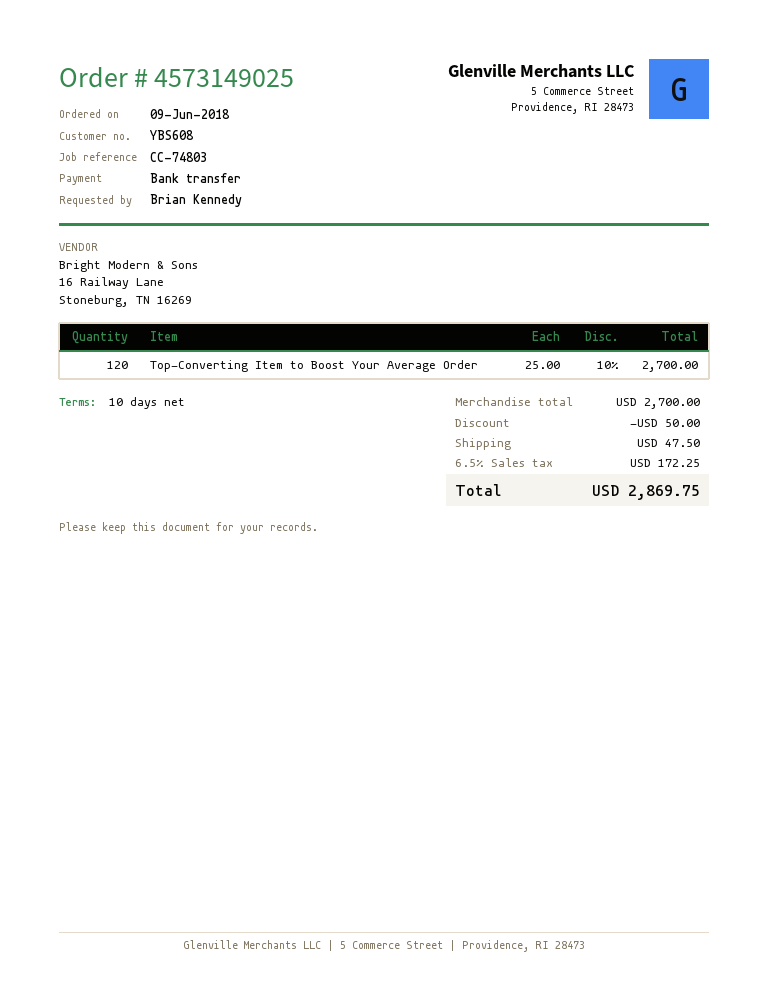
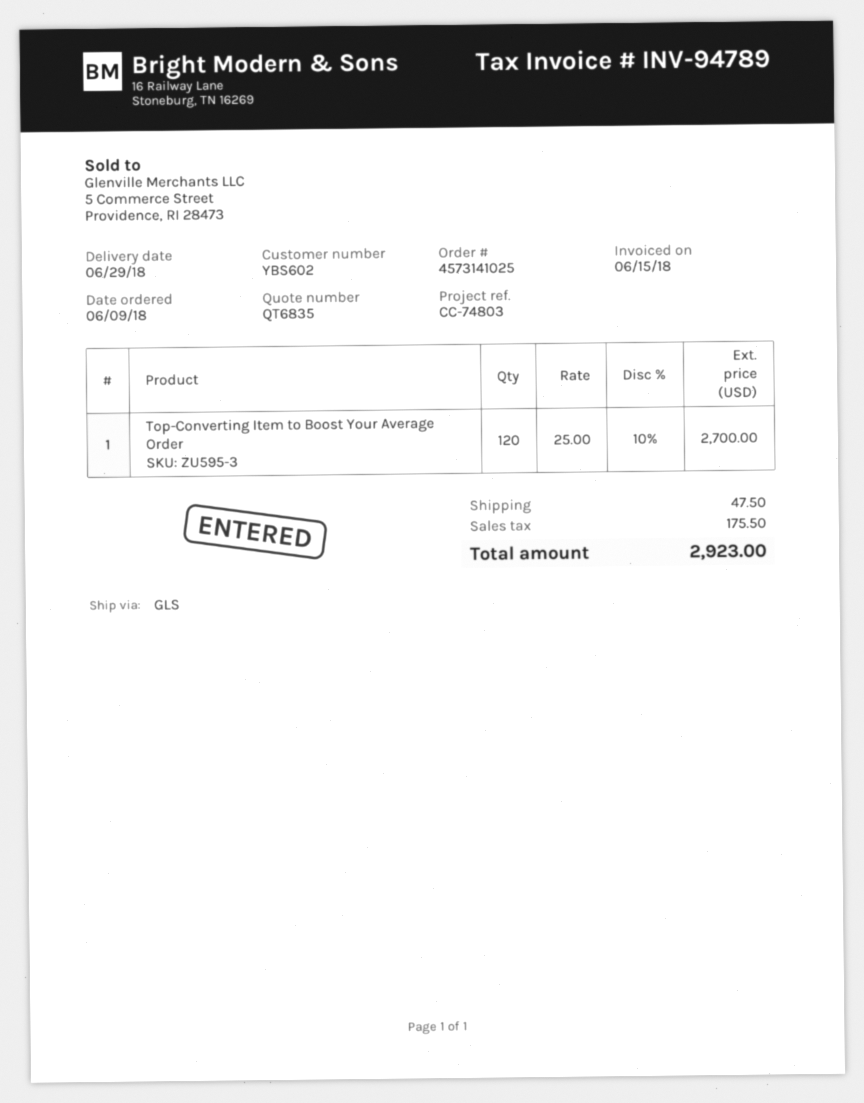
order number: 4573149025 -> 4573141025
customer number: YBS608 -> YBS602
discount: 50.00 -> none
tax: 172.25 -> 175.50
total: 2869.75 -> 2923.00

